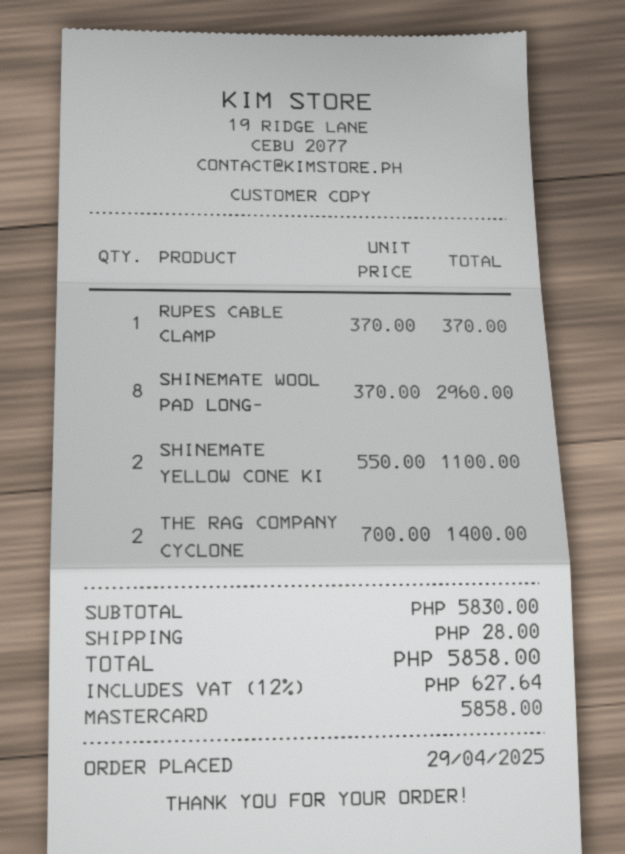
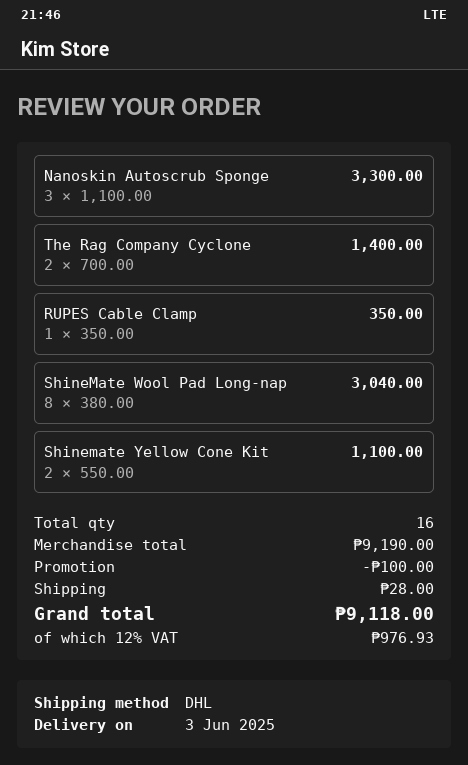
RUPES CABLE CLAMP: 1 x 370.00 = 370.00 -> 1 x 350.00 = 350.00
SHINEMATE WOOL PAD LONG-: 8 x 370.00 = 2960.00 -> 8 x 380.00 = 3040.00
Nanoskin Autoscrub Sponge: none -> 3 x 1100.00 = 3300.00
subtotal: 5830.00 -> 9190.00
discount: none -> 100.00
tax: 12% = 627.64 -> 12% = 976.93
total: 5858.00 -> 9118.00

